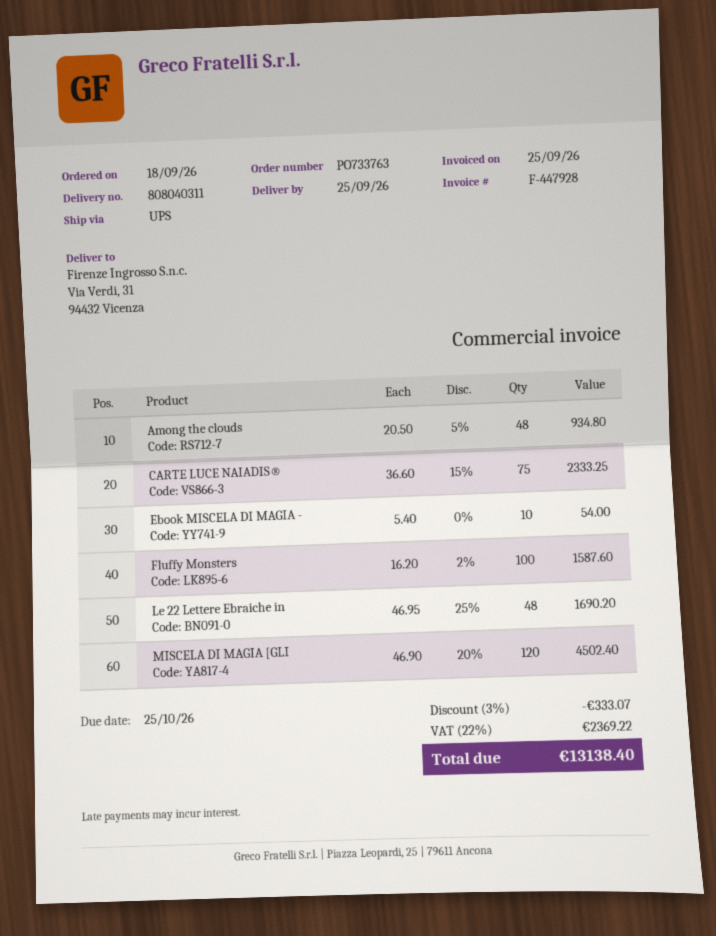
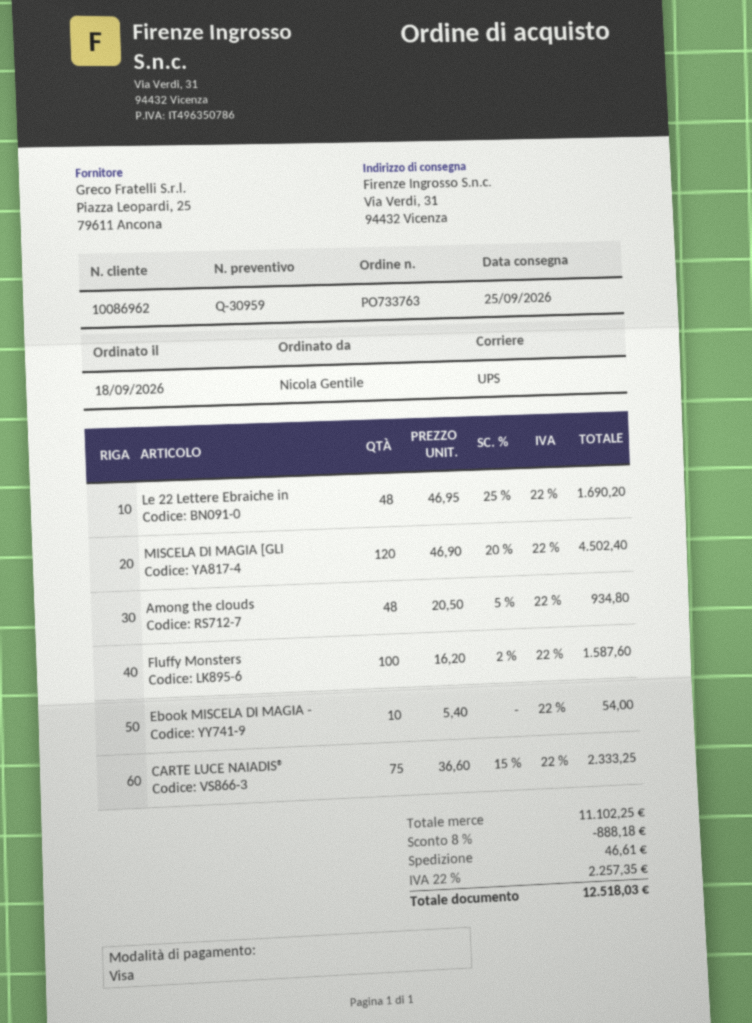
discount: 3% = 333.07 -> 8% = 888.18
shipping: none -> 46.61
tax: 22% = 2369.22 -> 22% = 2257.35
total: 13138.40 -> 12518.03

